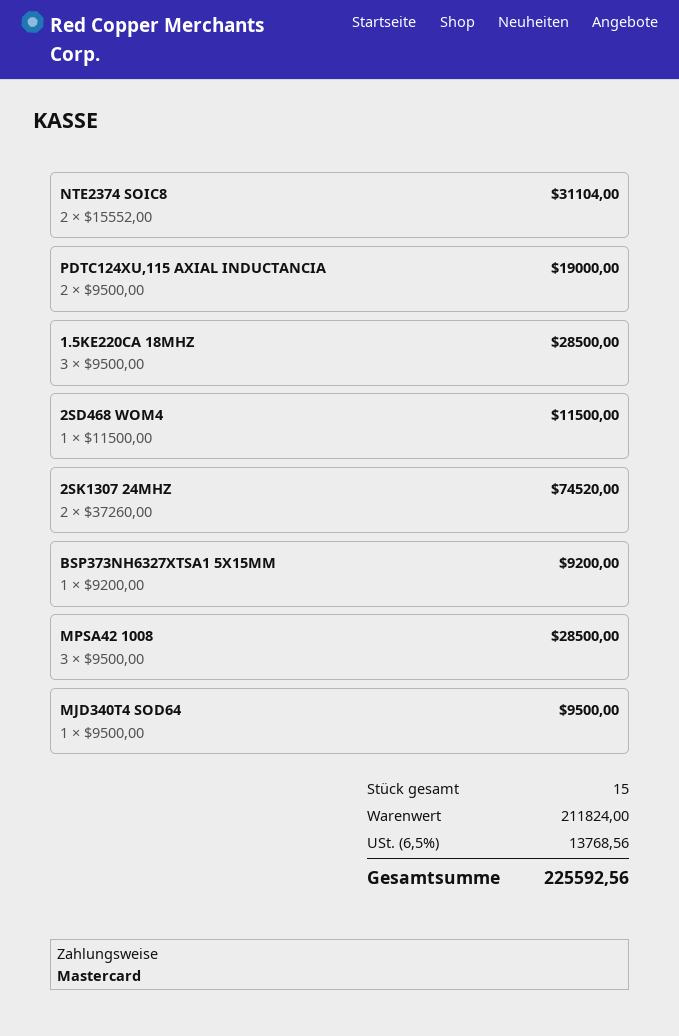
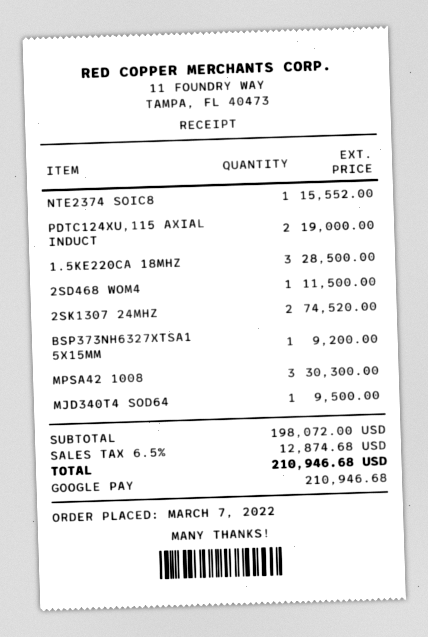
payment method: Mastercard -> Google Pay
NTE2374 SOIC8: 2 for 31104.00 -> 1 for 15552.00
MPSA42 1008: 3 for 28500.00 -> 3 for 30300.00
subtotal: 211824.00 -> 198072.00
tax: 6.5% = 13768.56 -> 6.5% = 12874.68
total: 225592.56 -> 210946.68

